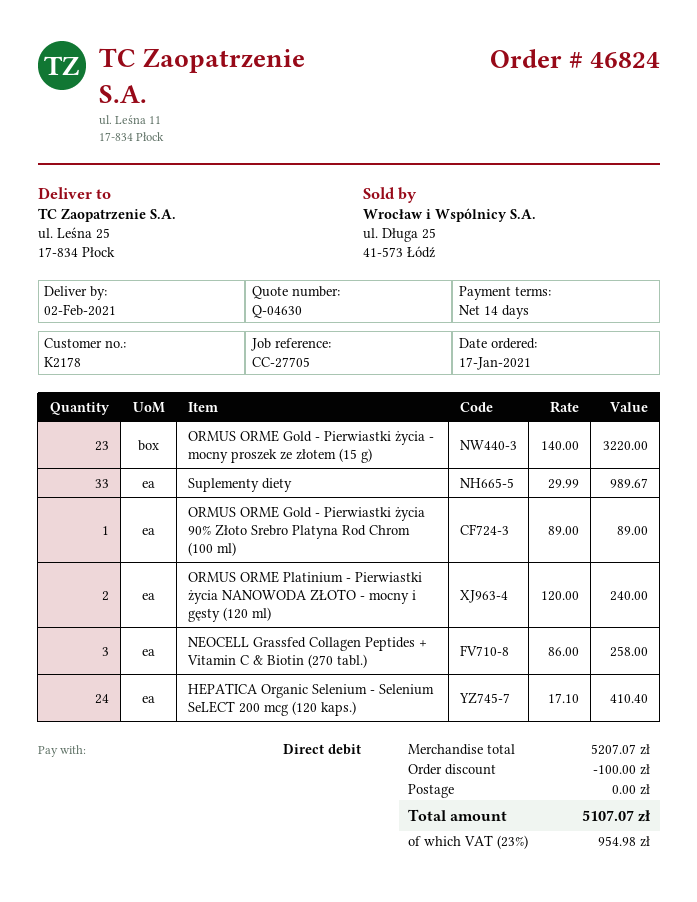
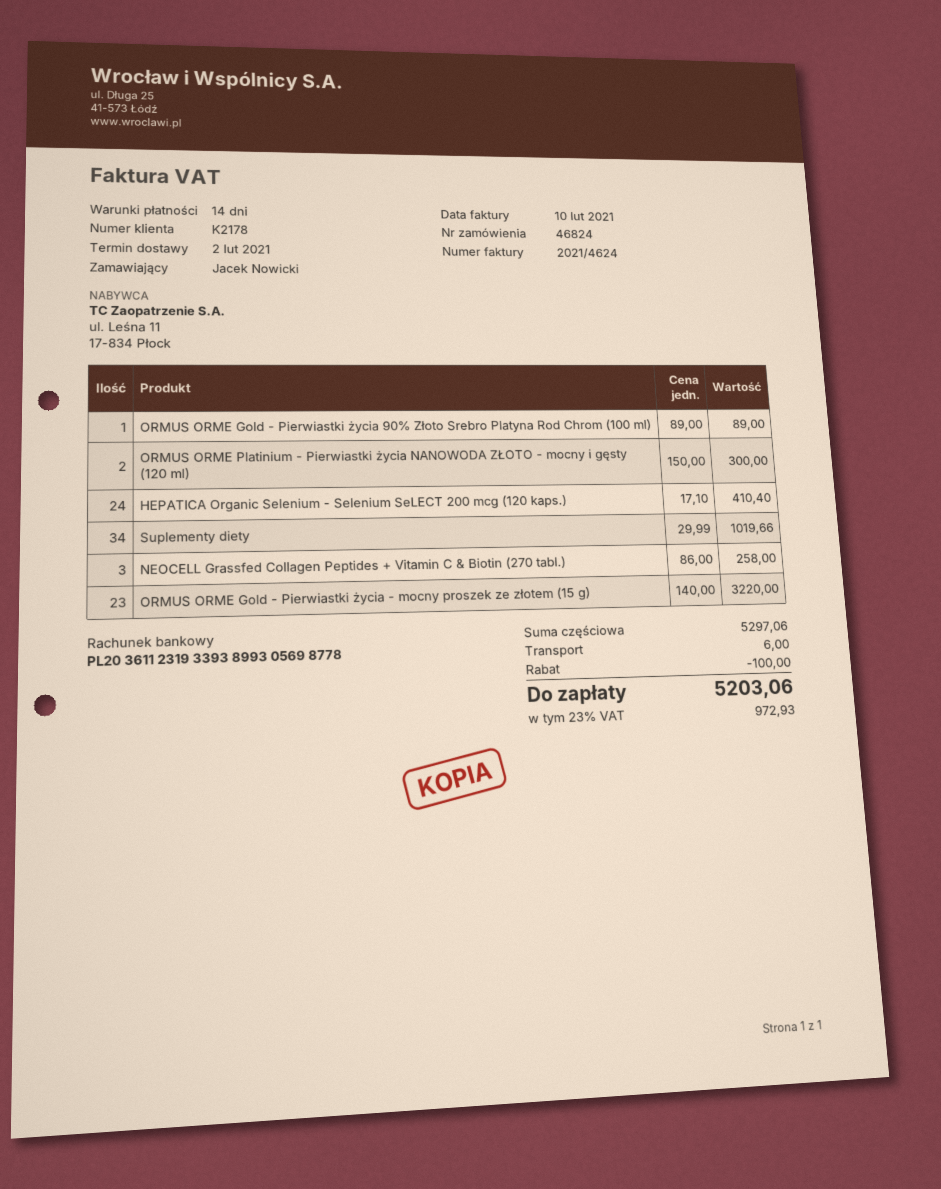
Suplementy diety: 33 x 29.99 = 989.67 -> 34 x 29.99 = 1019.66
ORMUS ORME Platinium - Pierwiastki życia NANOWODA ZŁOTO - mocny i gęsty (120 ml): 2 x 120.00 = 240.00 -> 2 x 150.00 = 300.00
subtotal: 5207.07 -> 5297.06
shipping: 0.00 -> 6.00
tax: 23% = 954.98 -> 23% = 972.93
total: 5107.07 -> 5203.06

